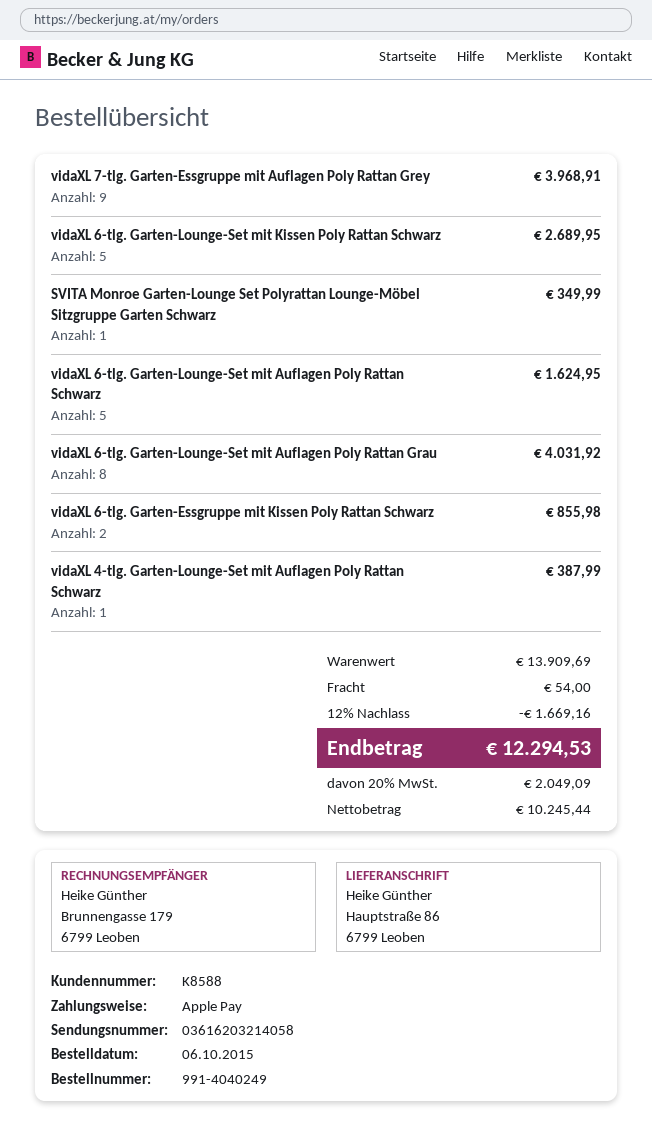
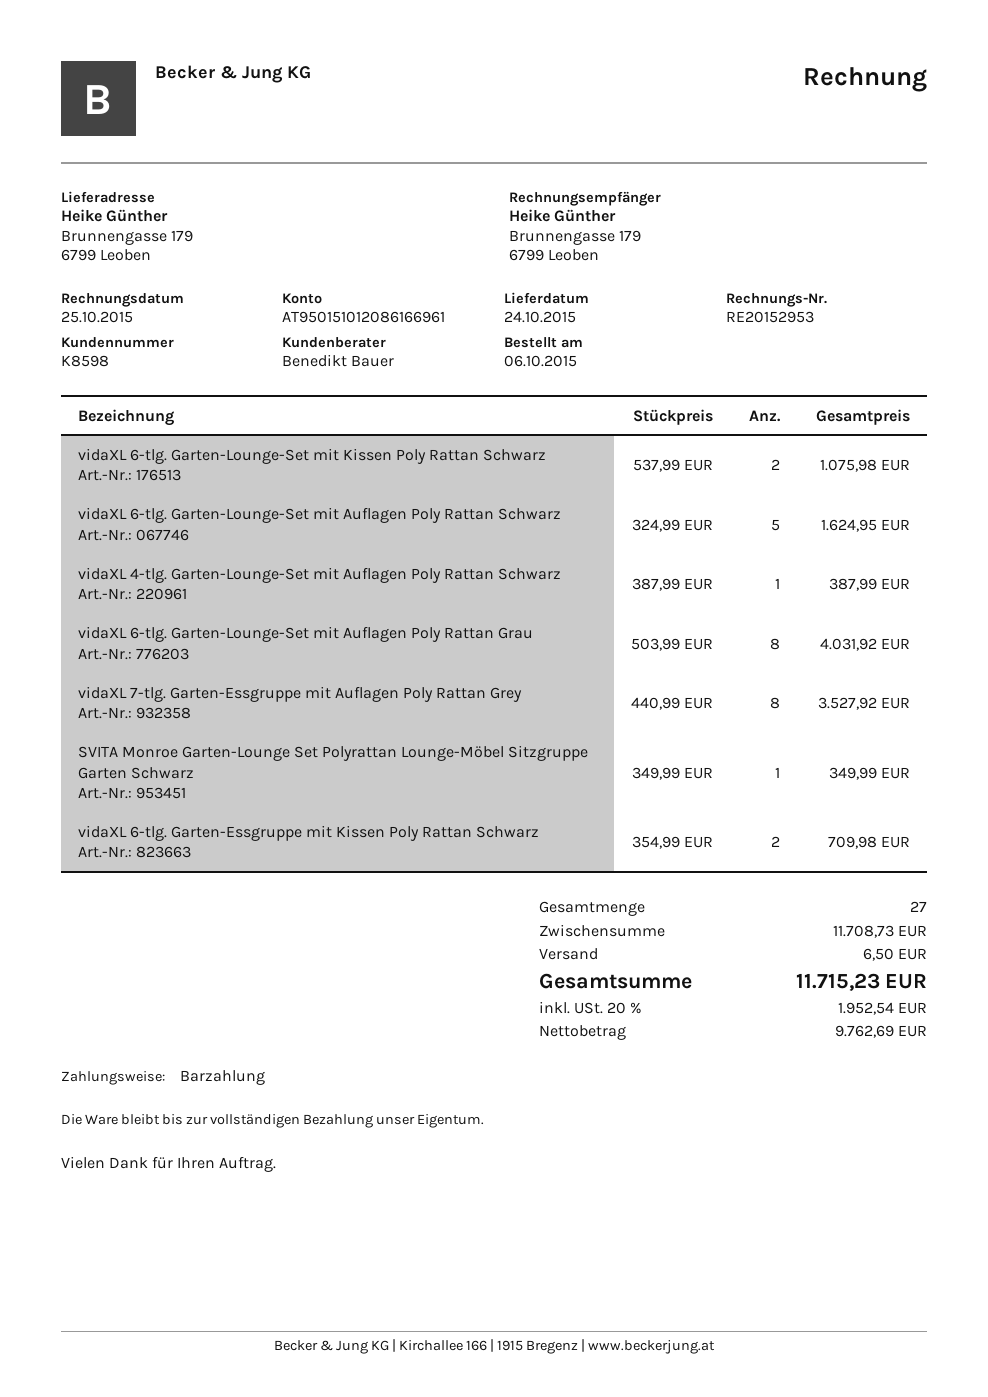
customer number: K8588 -> K8598
payment method: Apple Pay -> cash
ship to: Hauptstraße 86, 6799 Leoben -> Brunnengasse 179, 6799 Leoben
vidaXL 7-tlg. Garten-Essgruppe mit Auflagen Poly Rattan Grey: 9 for 3968.91 -> 8 for 3527.92
vidaXL 6-tlg. Garten-Lounge-Set mit Kissen Poly Rattan Schwarz: 5 for 2689.95 -> 2 for 1075.98
vidaXL 6-tlg. Garten-Essgruppe mit Kissen Poly Rattan Schwarz: 2 for 855.98 -> 2 for 709.98
subtotal: 13909.69 -> 11708.73
discount: 12% = 1669.16 -> none
shipping: 54.00 -> 6.50
net: 10245.44 -> 9762.69
tax: 20% = 2049.09 -> 20% = 1952.54
total: 12294.53 -> 11715.23

